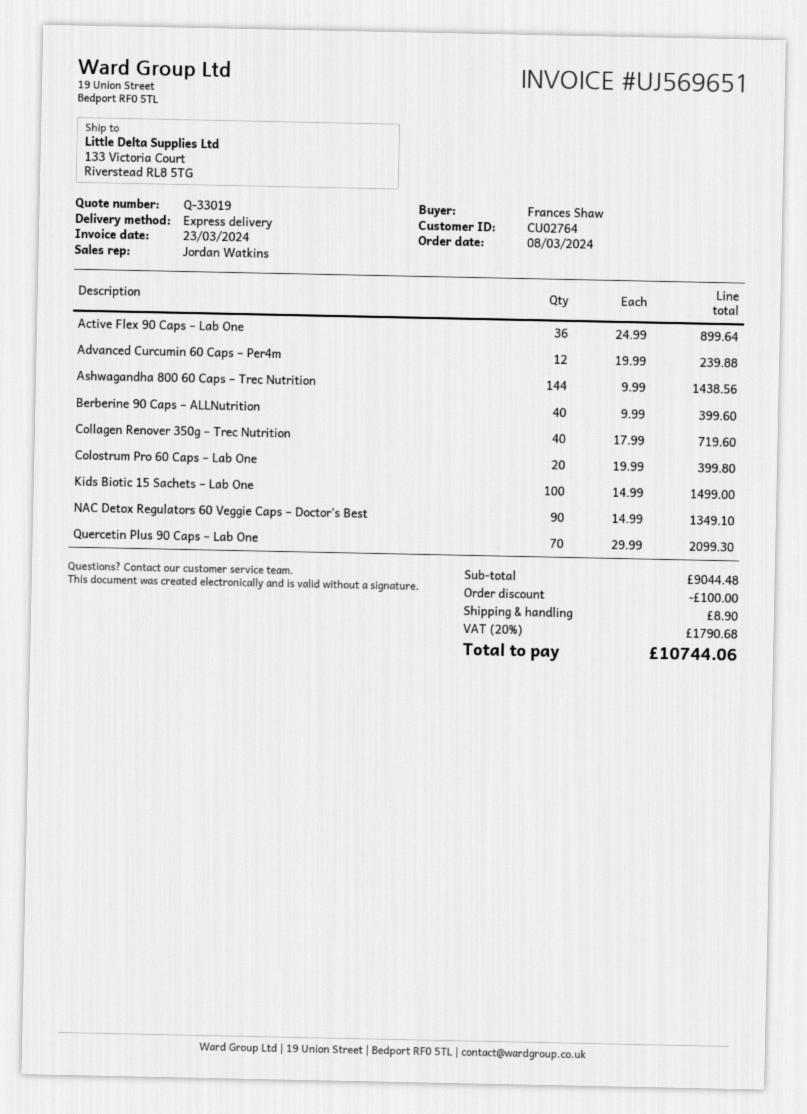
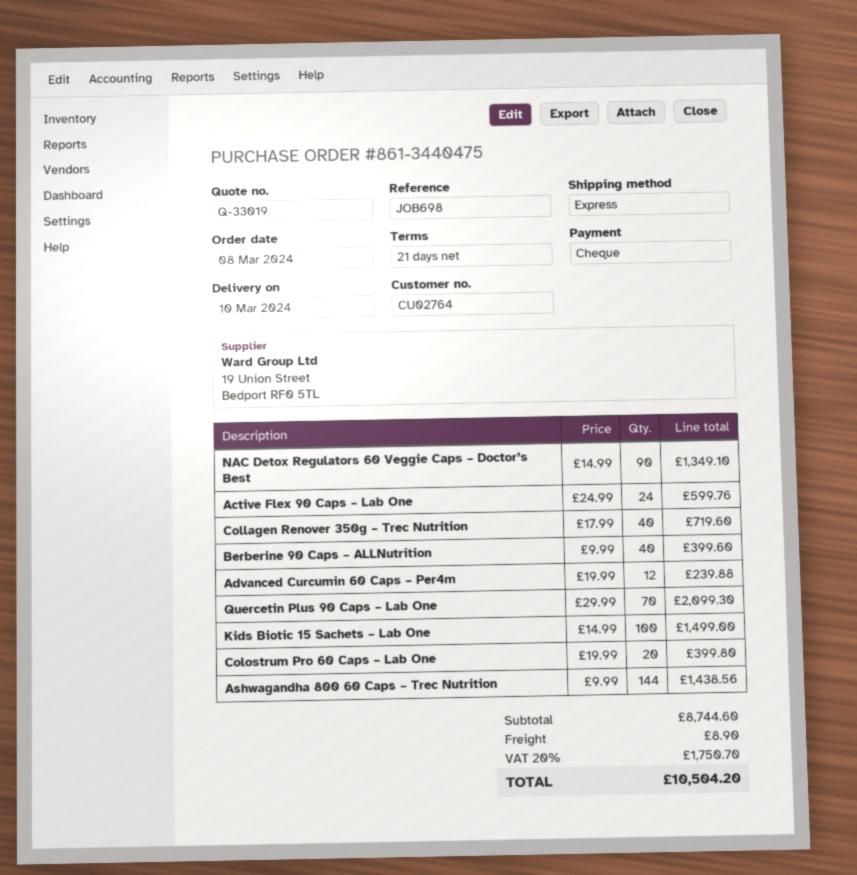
Active Flex 90 Caps – Lab One: 36 x 24.99 = 899.64 -> 24 x 24.99 = 599.76
subtotal: 9044.48 -> 8744.60
discount: 100.00 -> none
tax: 20% = 1790.68 -> 20% = 1750.70
total: 10744.06 -> 10504.20

